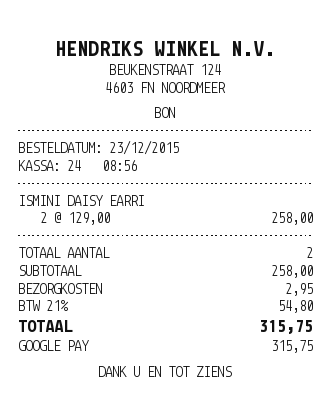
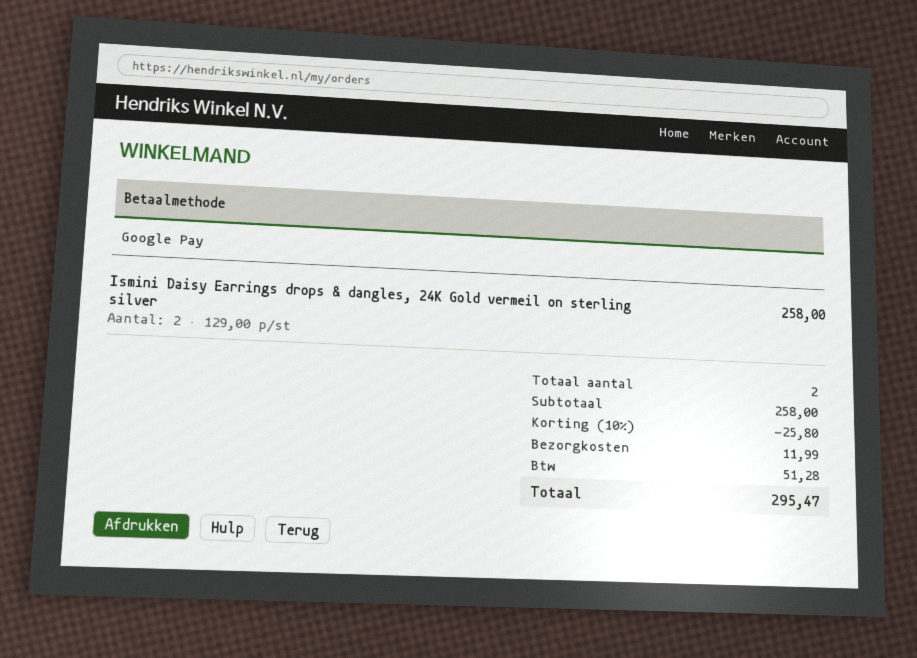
discount: none -> 10% = 25.80
shipping: 2.95 -> 11.99
tax: 54.80 -> 51.28
total: 315.75 -> 295.47

